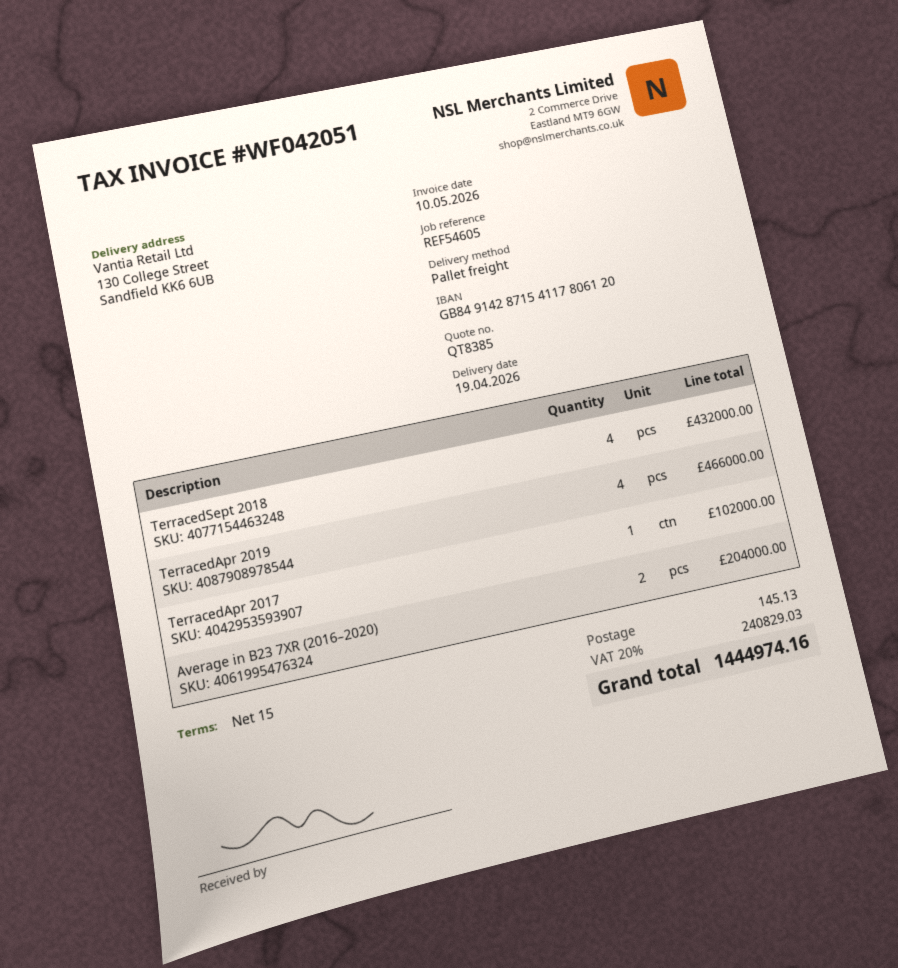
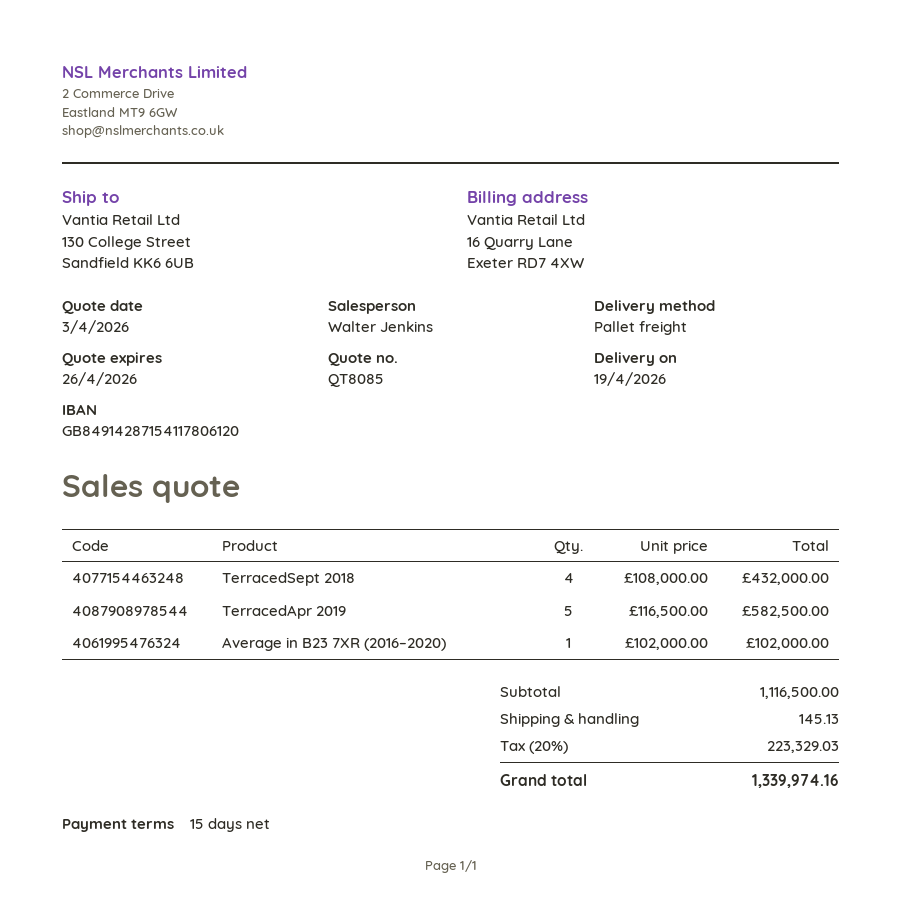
quote number: QT8385 -> QT8085
TerracedApr 2019: 4 for 466000.00 -> 5 for 582500.00
TerracedApr 2017: 1 for 102000.00 -> none
Average in B23 7XR (2016–2020): 2 for 204000.00 -> 1 for 102000.00
tax: 20% = 240829.03 -> 20% = 223329.03
total: 1444974.16 -> 1339974.16

